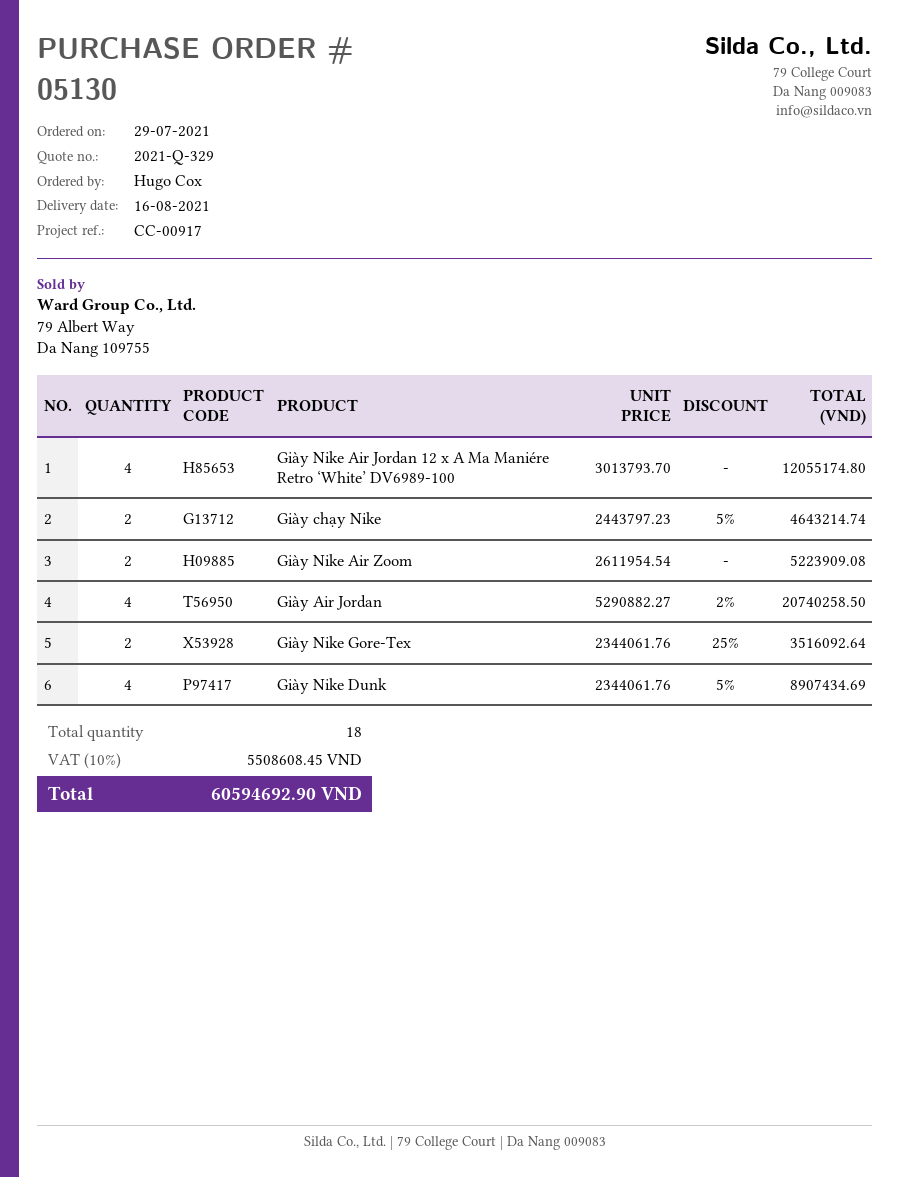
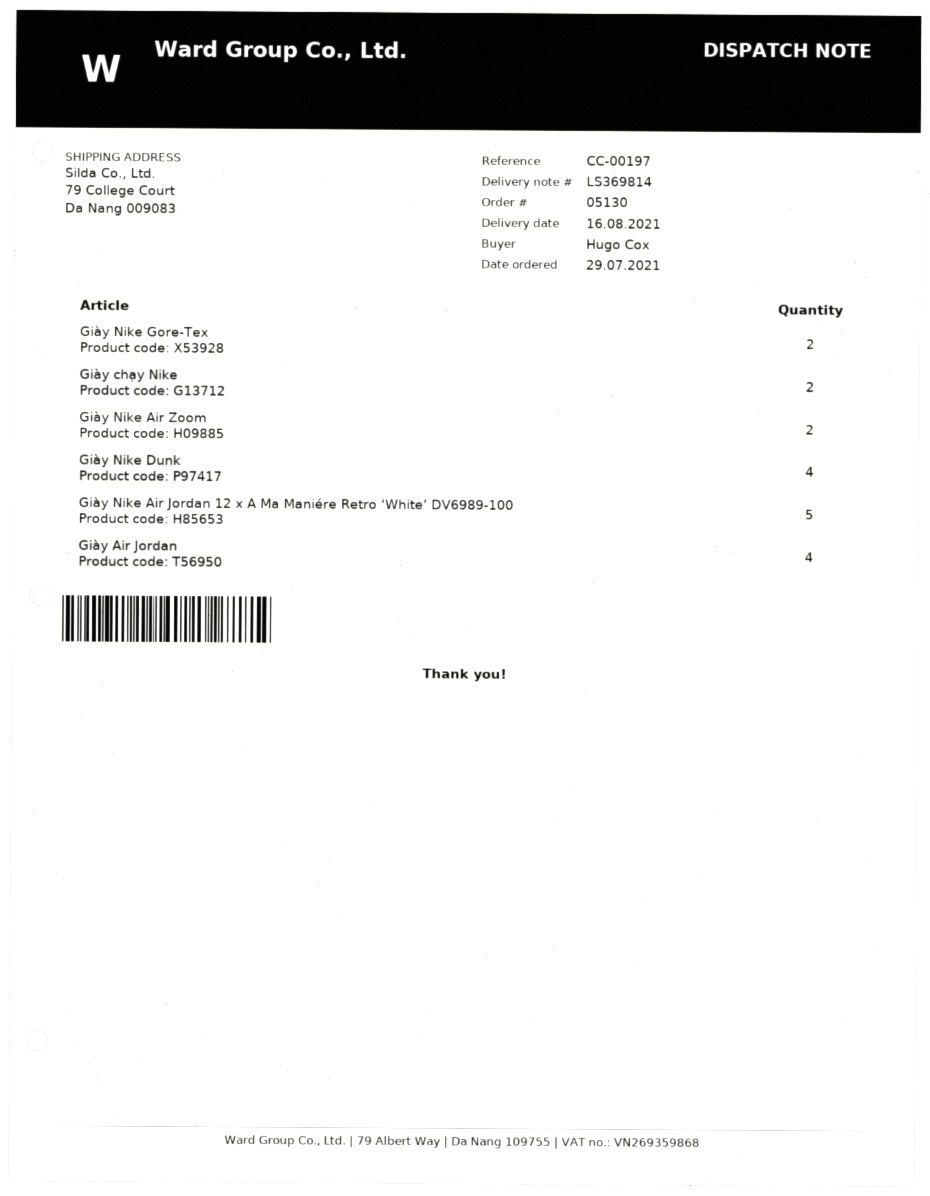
reference: CC-00917 -> CC-00197
Giày Nike Air Jordan 12 x A Ma Maniére Retro ‘White’ DV6989-100: 4 -> 5

